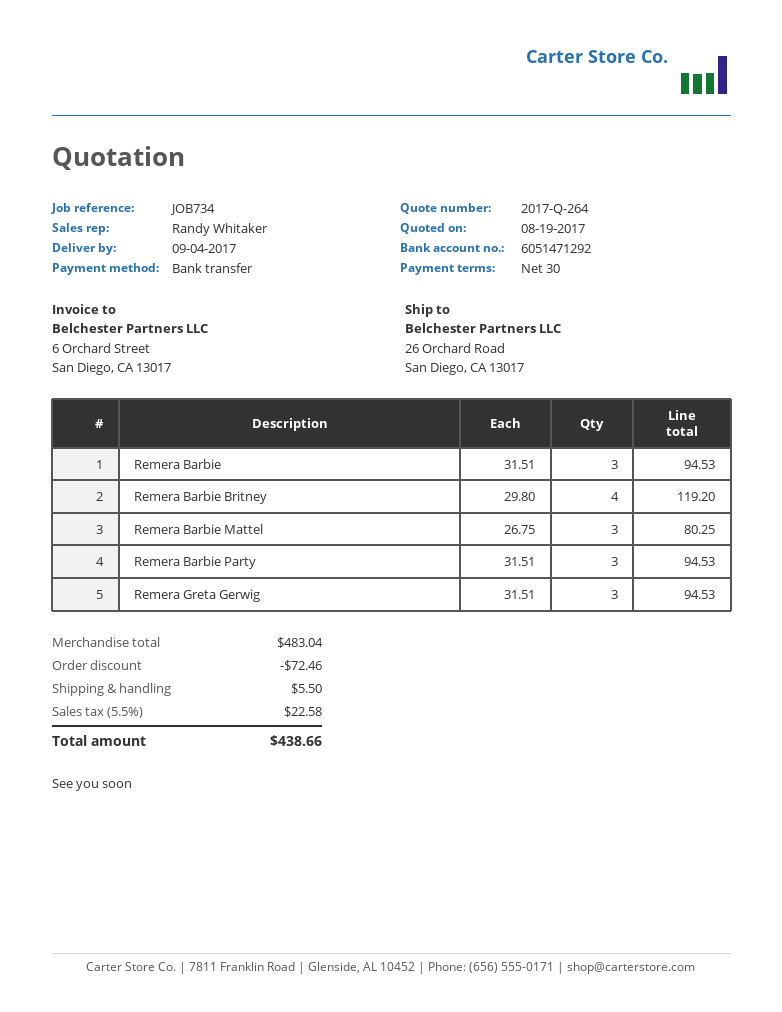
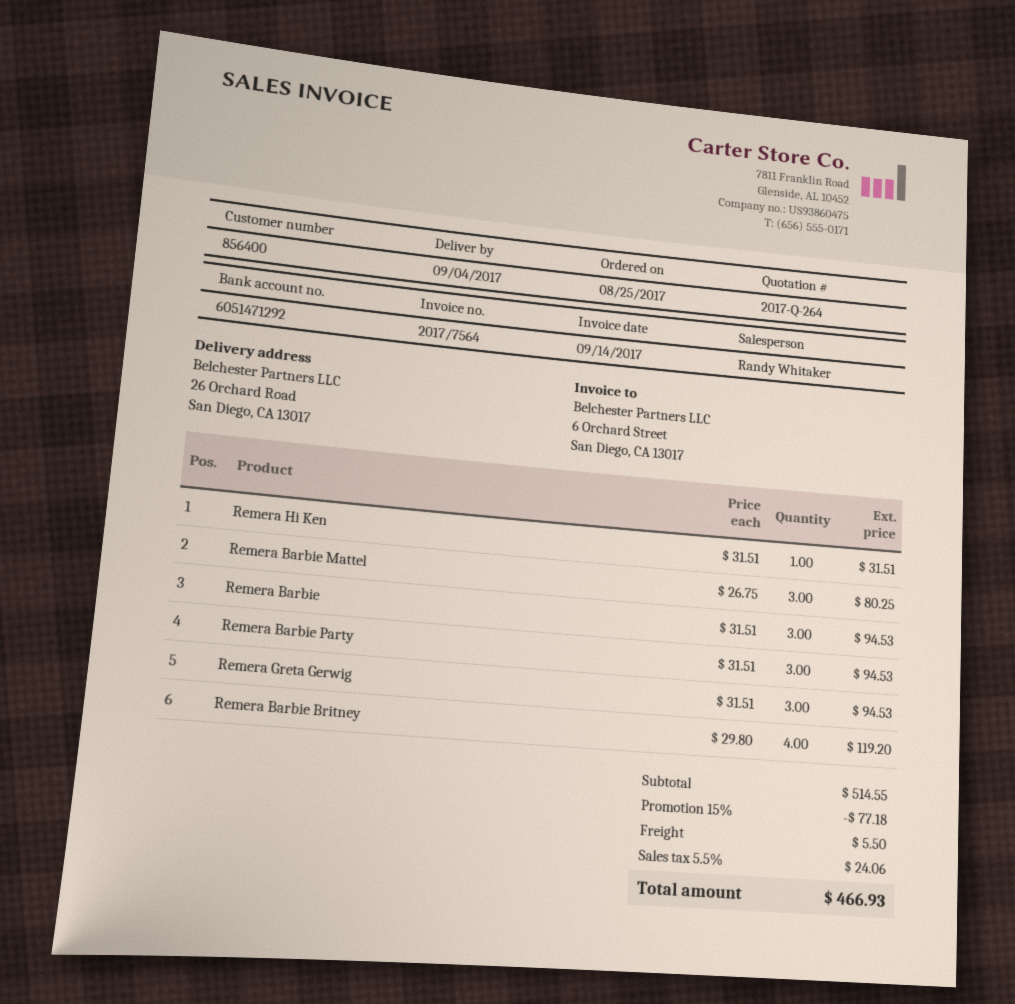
Remera Hi Ken: none -> 1 x 31.51 = 31.51
subtotal: 483.04 -> 514.55
discount: 72.46 -> 77.18
tax: 5.5% = 22.58 -> 5.5% = 24.06
total: 438.66 -> 466.93

